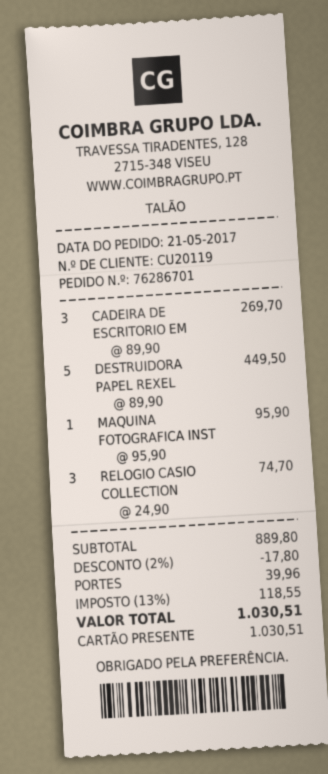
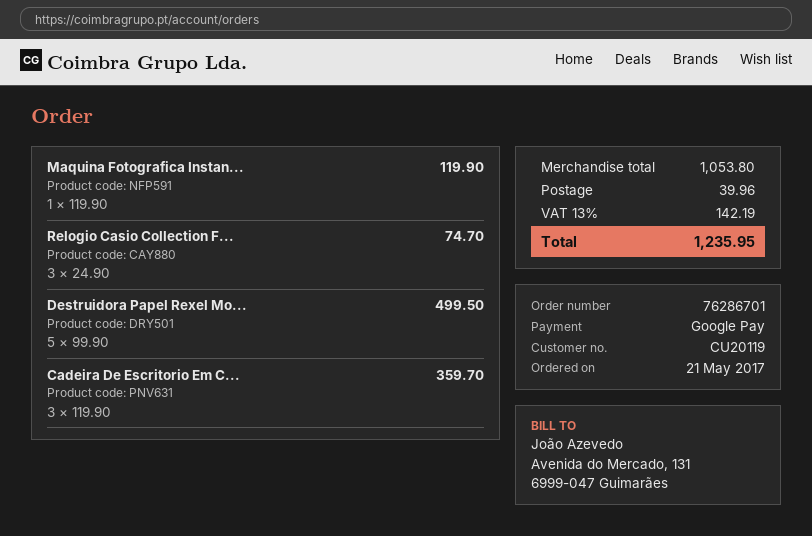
payment method: gift card -> Google Pay
CADEIRA DE ESCRITORIO EM: 3 x 89.90 = 269.70 -> 3 x 119.90 = 359.70
DESTRUIDORA PAPEL REXEL: 5 x 89.90 = 449.50 -> 5 x 99.90 = 499.50
MAQUINA FOTOGRAFICA INST: 1 x 95.90 = 95.90 -> 1 x 119.90 = 119.90
subtotal: 889.80 -> 1053.80
discount: 2% = 17.80 -> none
tax: 13% = 118.55 -> 13% = 142.19
total: 1030.51 -> 1235.95

